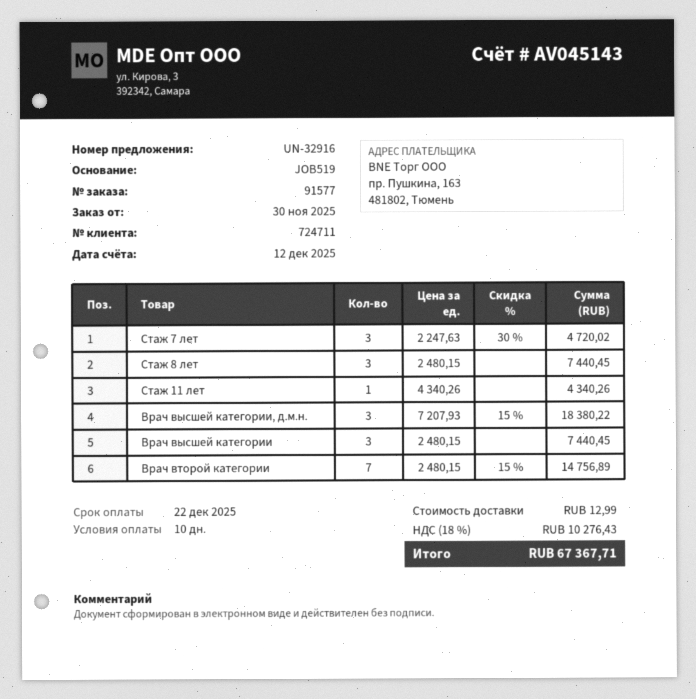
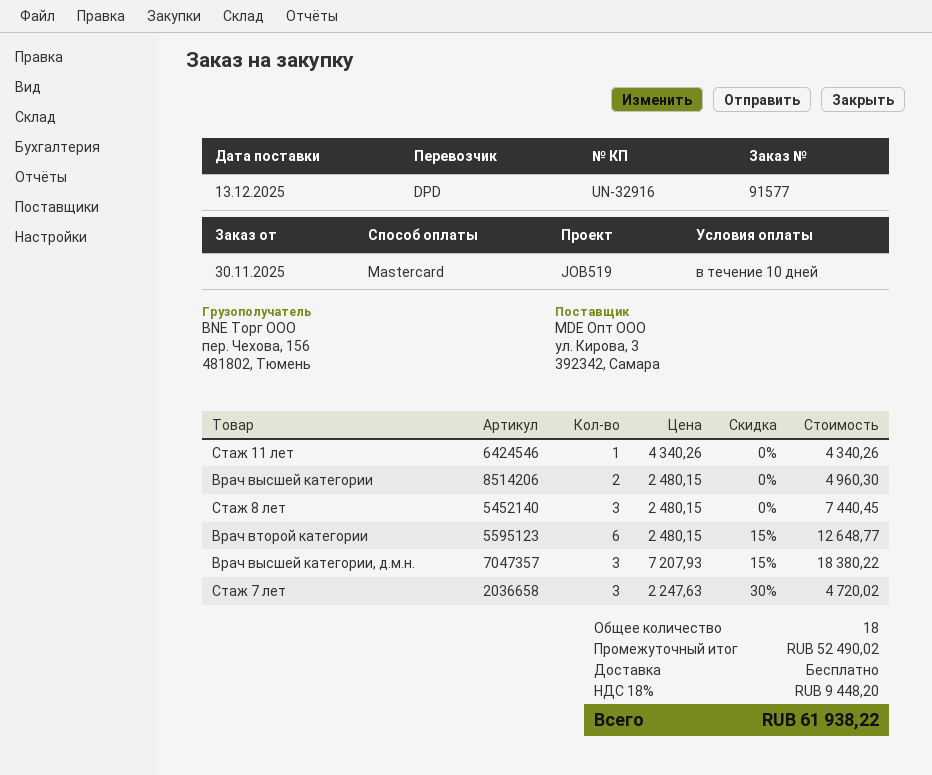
Врач высшей категории: 3 x 2480.15 = 7440.45 -> 2 x 2480.15 = 4960.30
Врач второй категории: 7 x 2480.15 - 15% = 14756.89 -> 6 x 2480.15 - 15% = 12648.77
shipping: 12.99 -> 0.00
tax: 18% = 10276.43 -> 18% = 9448.20
total: 67367.71 -> 61938.22

